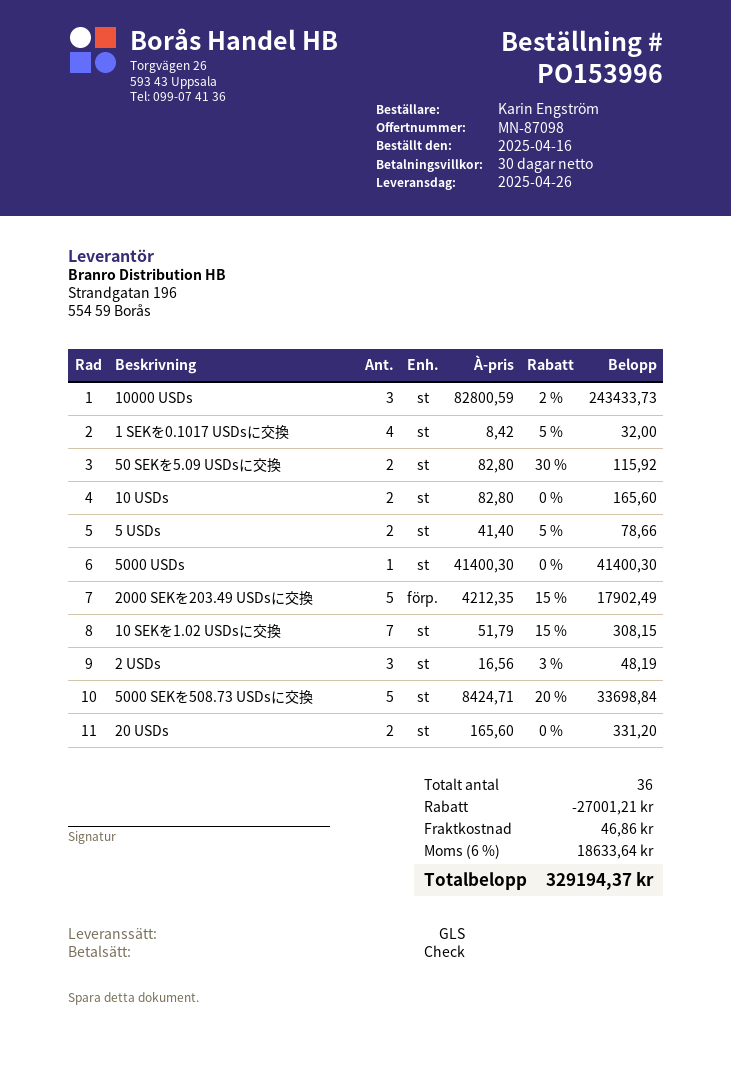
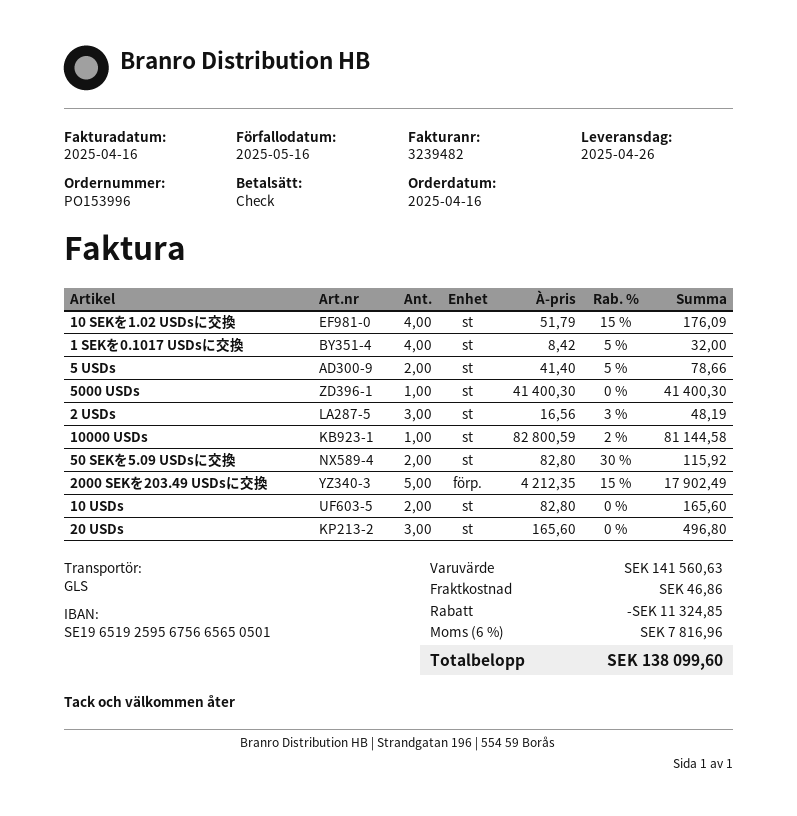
10000 USDs: 3 x 82800.59 - 2% = 243433.73 -> 1 x 82800.59 - 2% = 81144.58
10 SEKを1.02 USDsに交換: 7 x 51.79 - 15% = 308.15 -> 4 x 51.79 - 15% = 176.09
5000 SEKを508.73 USDsに交換: 5 x 8424.71 - 20% = 33698.84 -> none
20 USDs: 2 x 165.60 = 331.20 -> 3 x 165.60 = 496.80
discount: 27001.21 -> 11324.85
tax: 6% = 18633.64 -> 6% = 7816.96
total: 329194.37 -> 138099.60

